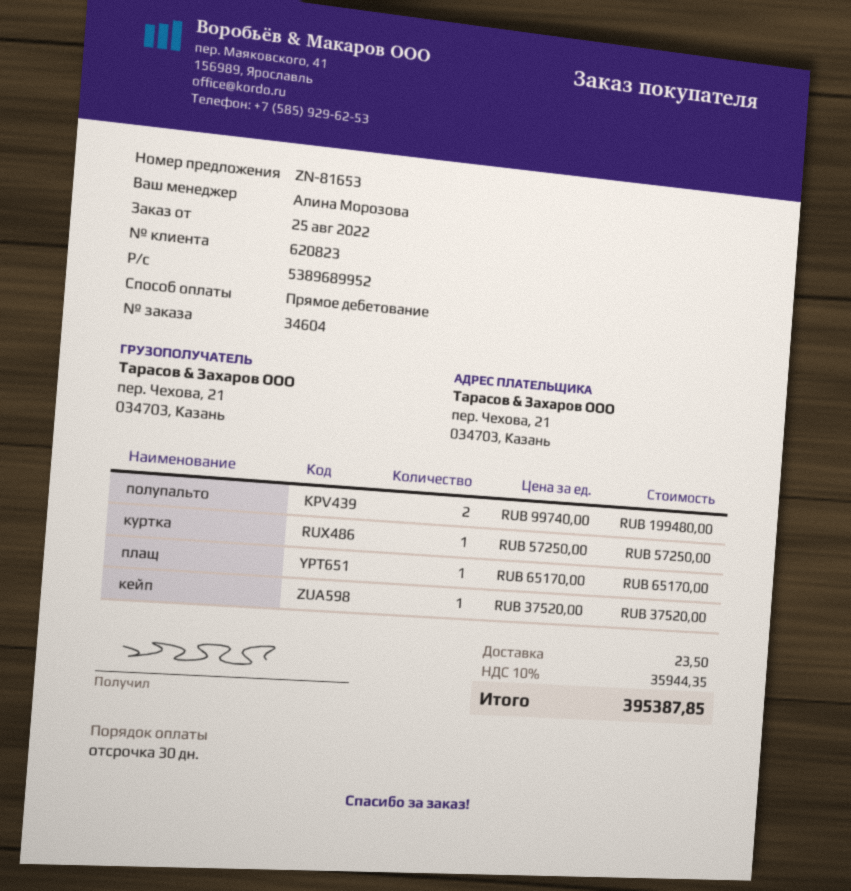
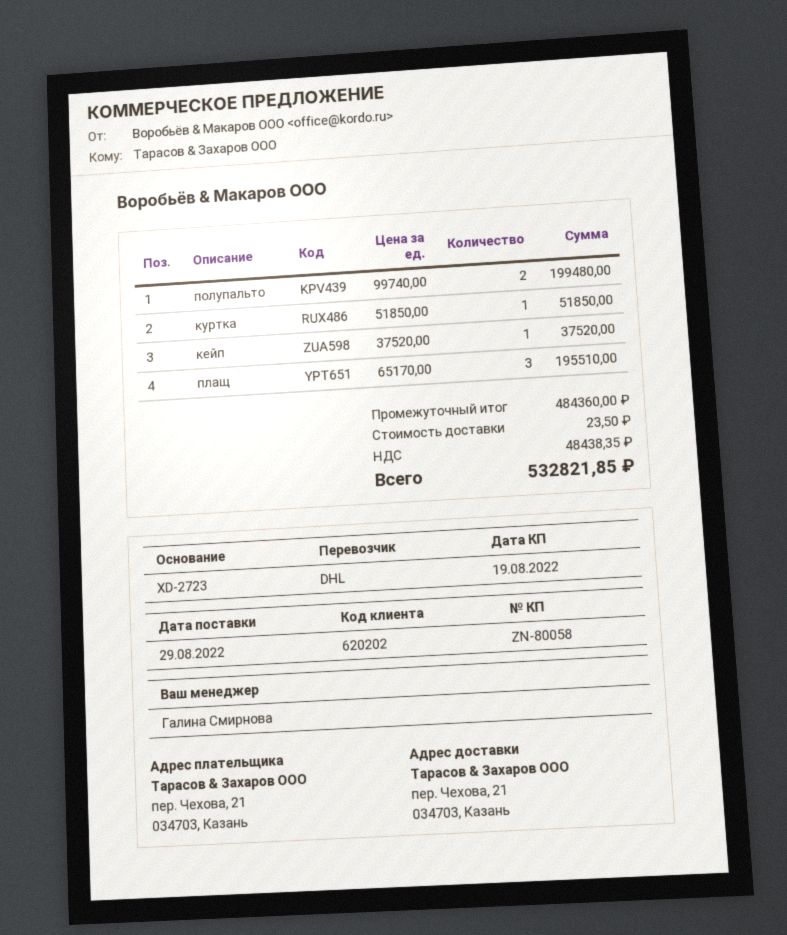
quote number: ZN-81653 -> ZN-80058
customer number: 620823 -> 620202
sales rep: Алина Морозова -> Галина Смирнова
куртка: 1 x 57250.00 = 57250.00 -> 1 x 51850.00 = 51850.00
плащ: 1 x 65170.00 = 65170.00 -> 3 x 65170.00 = 195510.00
tax: 35944.35 -> 48438.35
total: 395387.85 -> 532821.85

